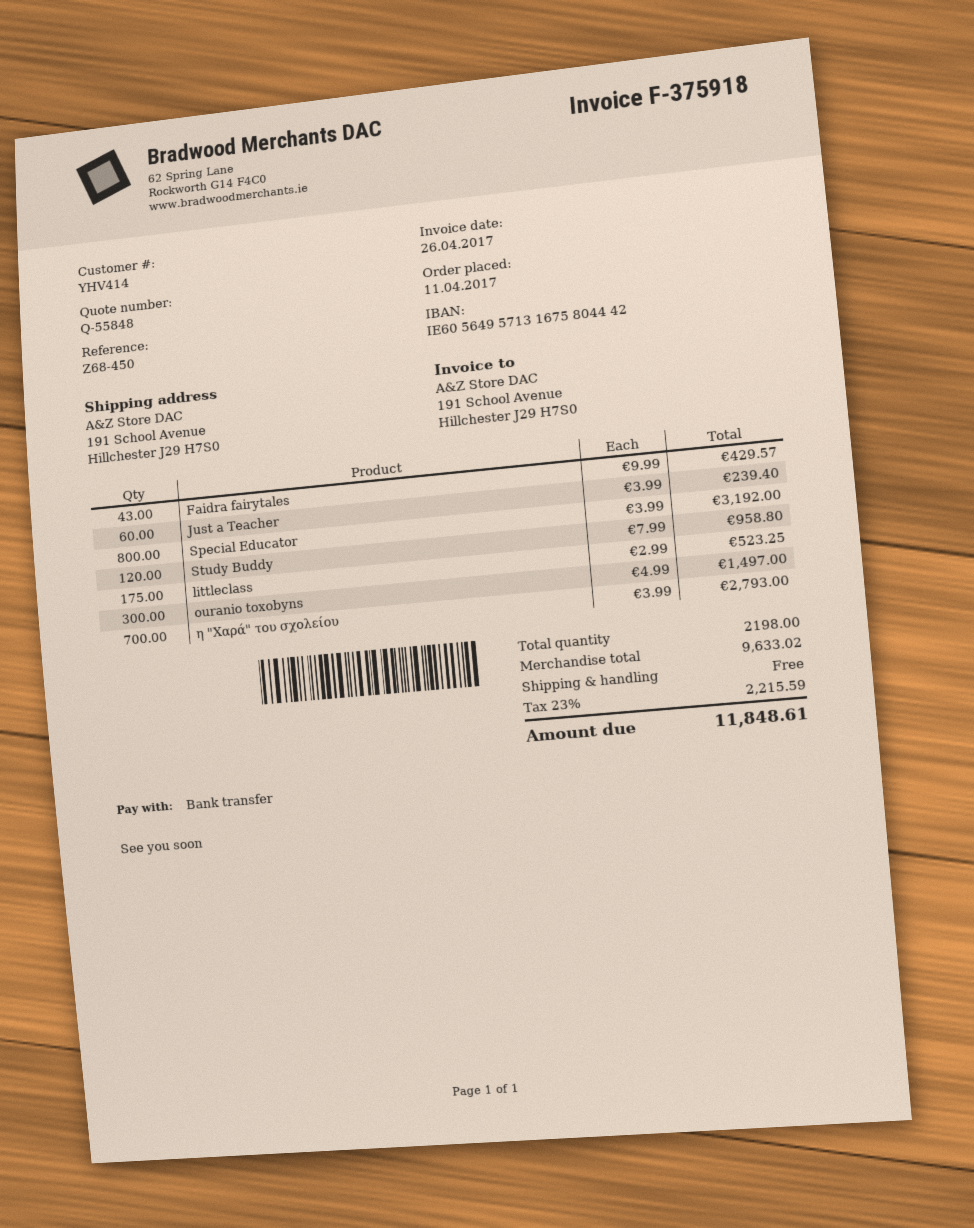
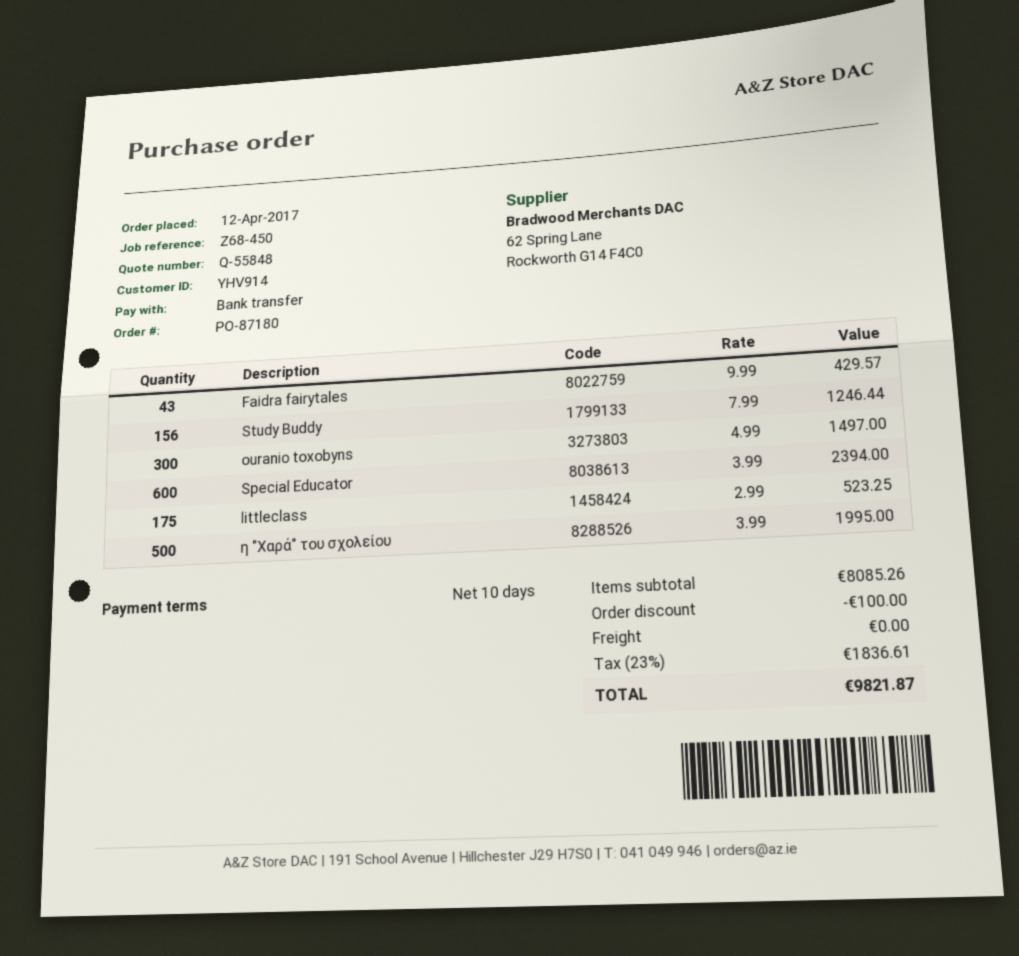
order date: 2017-04-11 -> 2017-04-12
customer number: YHV414 -> YHV914
Just a Teacher: 60 x 3.99 = 239.40 -> none
Special Educator: 800 x 3.99 = 3192.00 -> 600 x 3.99 = 2394.00
Study Buddy: 120 x 7.99 = 958.80 -> 156 x 7.99 = 1246.44
η "Χαρά" του σχολείου: 700 x 3.99 = 2793.00 -> 500 x 3.99 = 1995.00
subtotal: 9633.02 -> 8085.26
discount: none -> 100.00
tax: 23% = 2215.59 -> 23% = 1836.61
total: 11848.61 -> 9821.87

